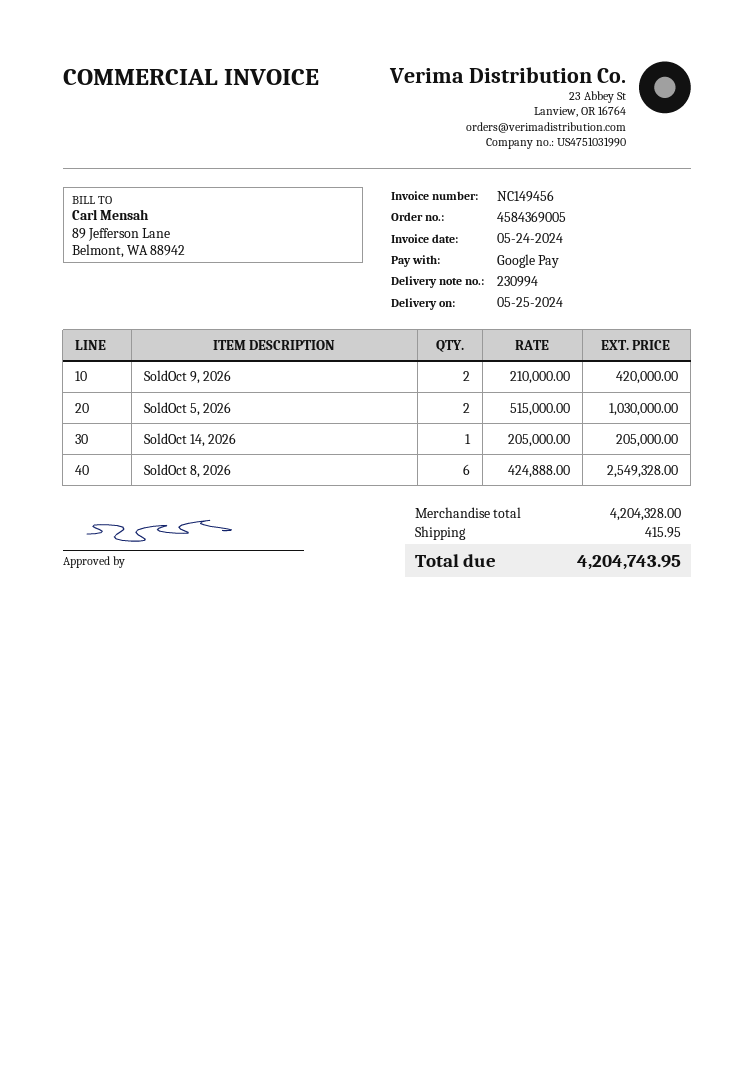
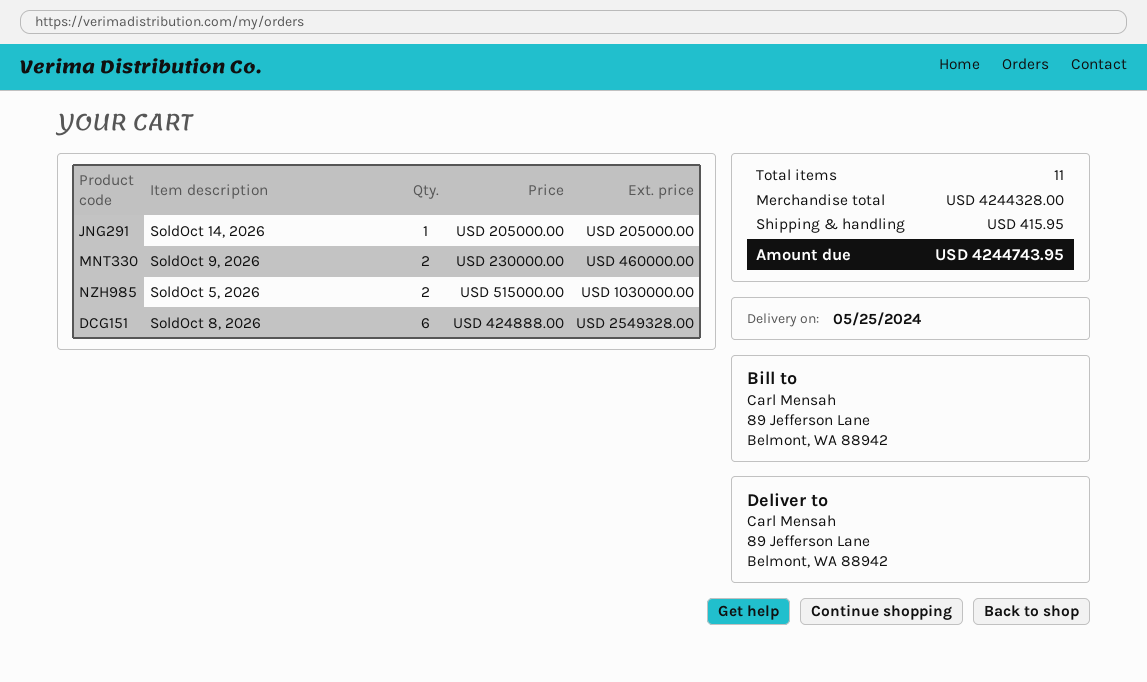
SoldOct 9, 2026: 2 x 210000.00 = 420000.00 -> 2 x 230000.00 = 460000.00
subtotal: 4204328.00 -> 4244328.00
total: 4204743.95 -> 4244743.95

